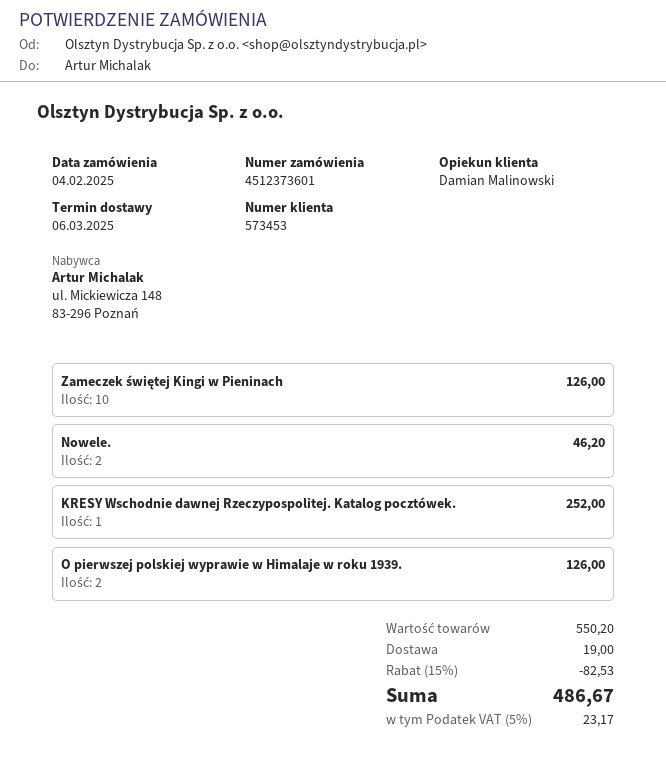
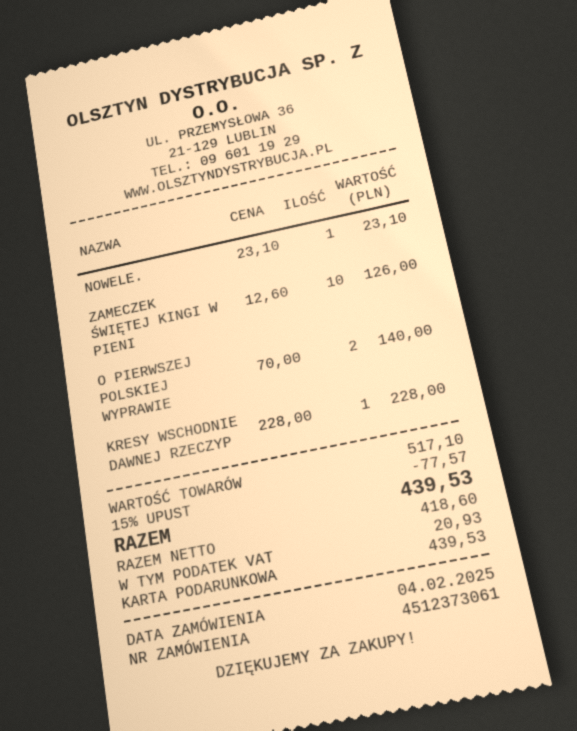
order number: 4512373601 -> 4512373061
Nowele.: 2 for 46.20 -> 1 for 23.10
KRESY Wschodnie dawnej Rzeczypospolitej. Katalog pocztówek.: 1 for 252.00 -> 1 for 228.00
O pierwszej polskiej wyprawie w Himalaje w roku 1939.: 2 for 126.00 -> 2 for 140.00
subtotal: 550.20 -> 517.10
discount: 15% = 82.53 -> 15% = 77.57
shipping: 19.00 -> none
tax: 23.17 -> 20.93
total: 486.67 -> 439.53

